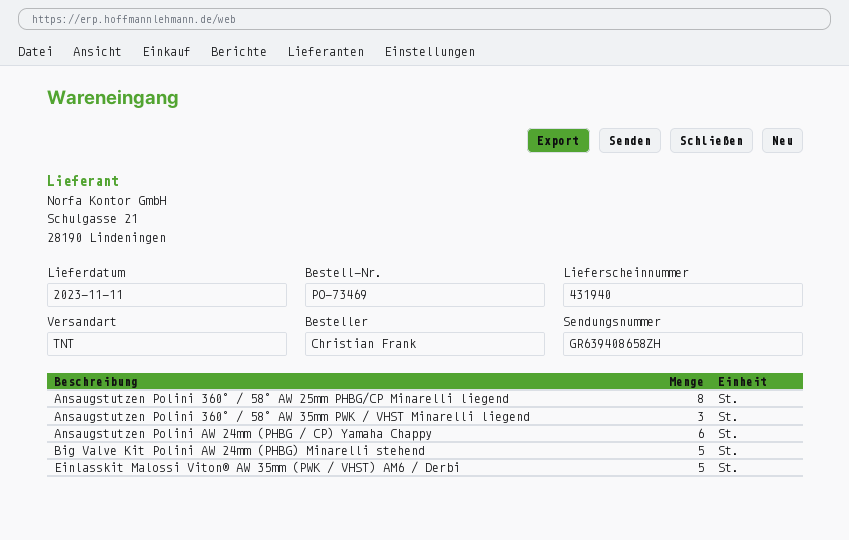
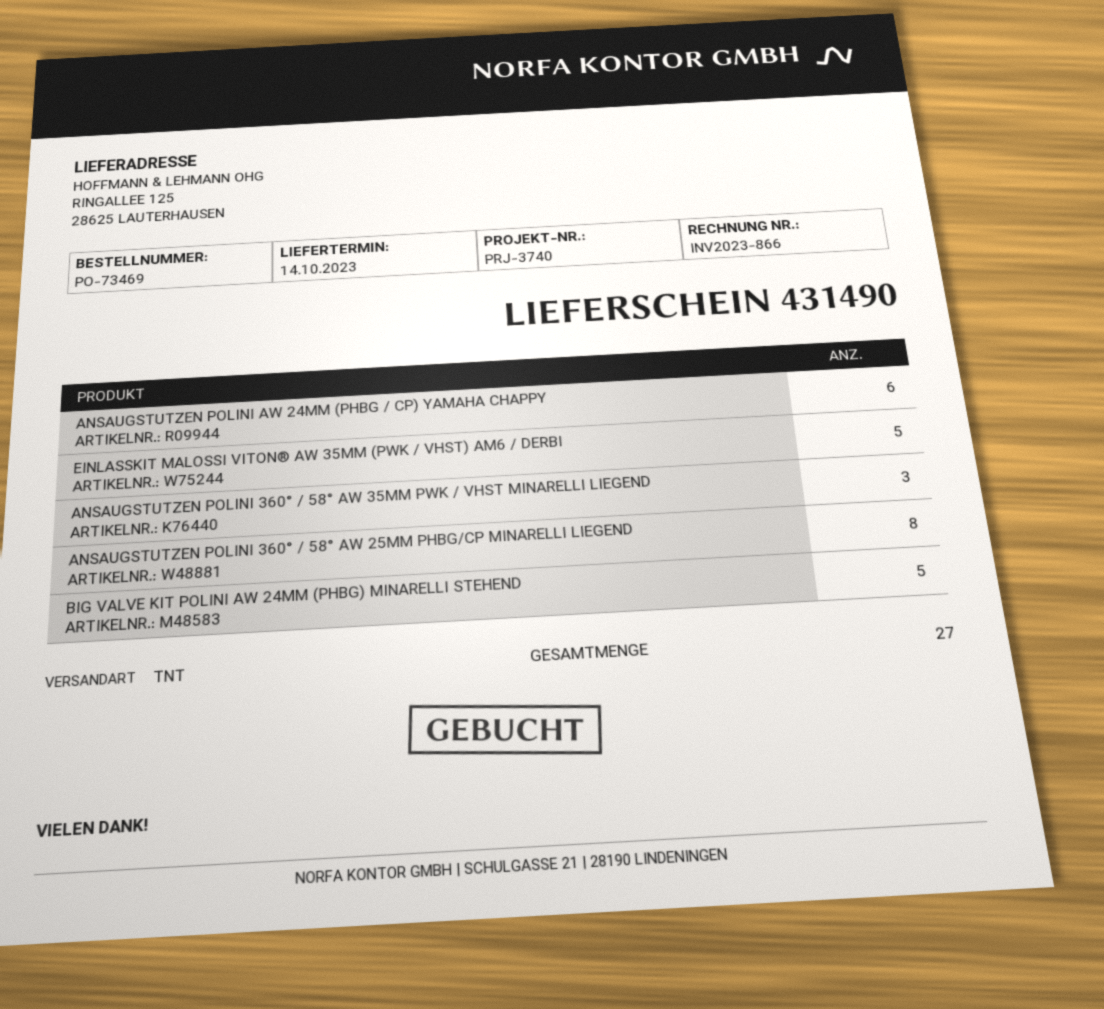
delivery note number: 431940 -> 431490
delivery date: 2023-11-11 -> 2023-10-14

